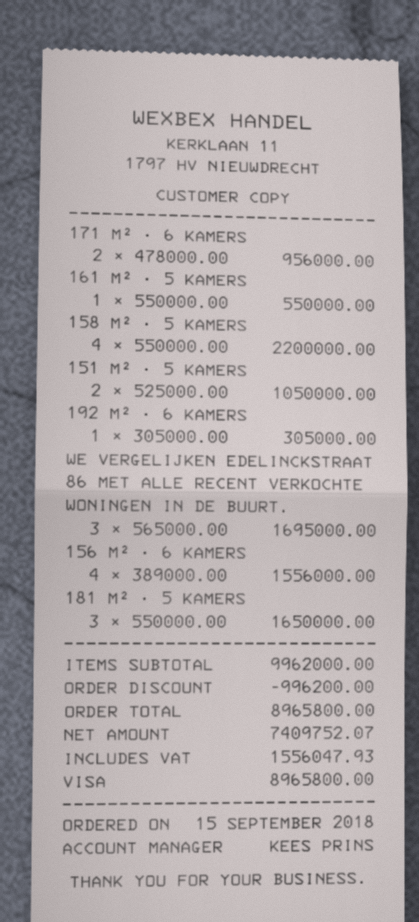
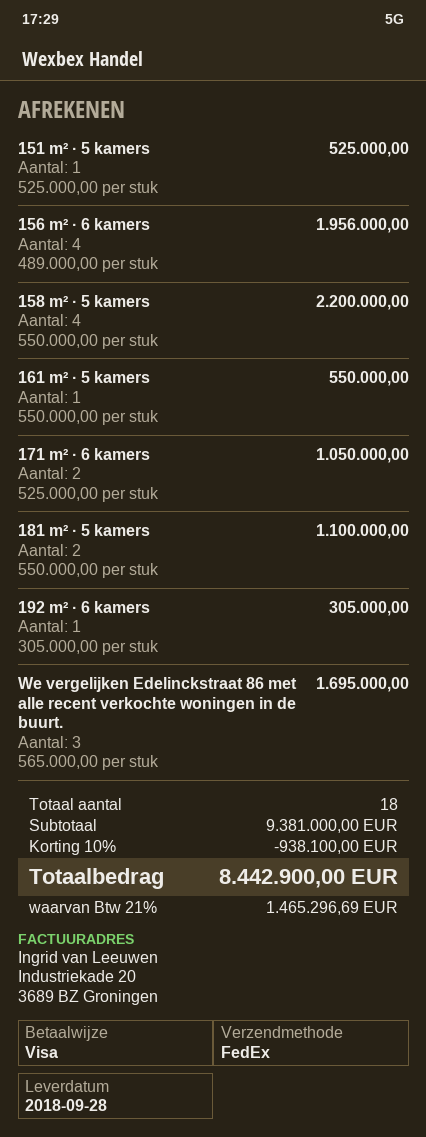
171 M² · 6 KAMERS: 2 x 478000.00 = 956000.00 -> 2 x 525000.00 = 1050000.00
151 M² · 5 KAMERS: 2 x 525000.00 = 1050000.00 -> 1 x 525000.00 = 525000.00
156 M² · 6 KAMERS: 4 x 389000.00 = 1556000.00 -> 4 x 489000.00 = 1956000.00
181 M² · 5 KAMERS: 3 x 550000.00 = 1650000.00 -> 2 x 550000.00 = 1100000.00
subtotal: 9962000.00 -> 9381000.00
discount: 996200.00 -> 938100.00
tax: 1556047.93 -> 1465296.69
total: 8965800.00 -> 8442900.00

